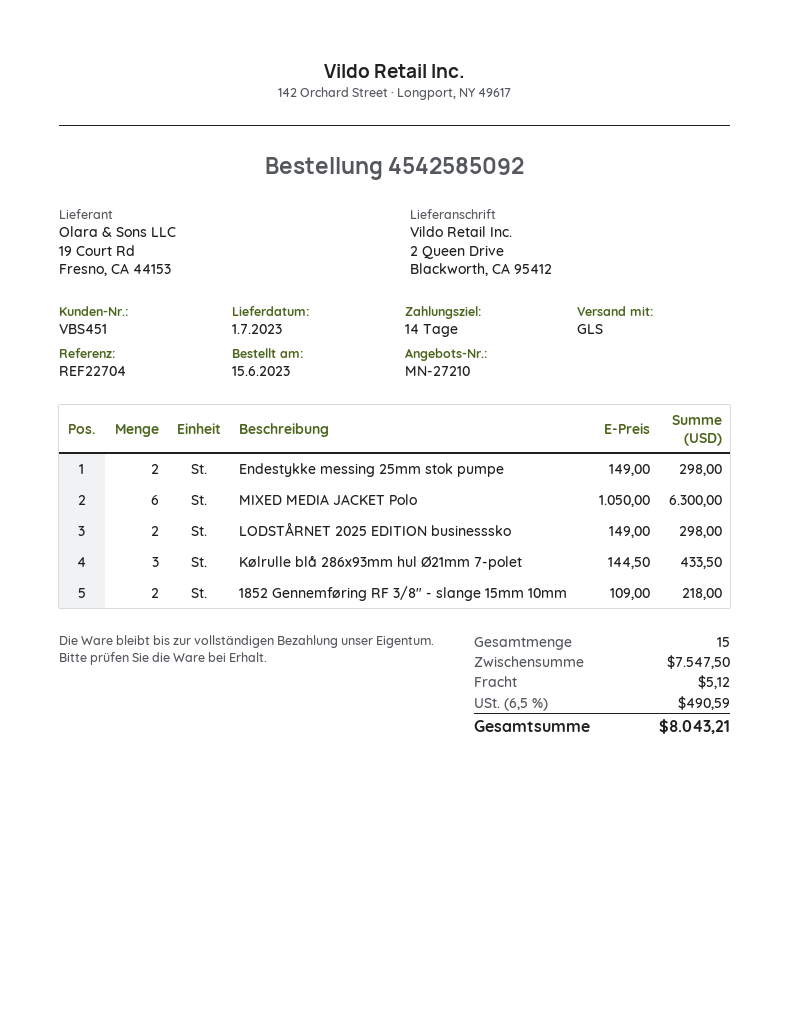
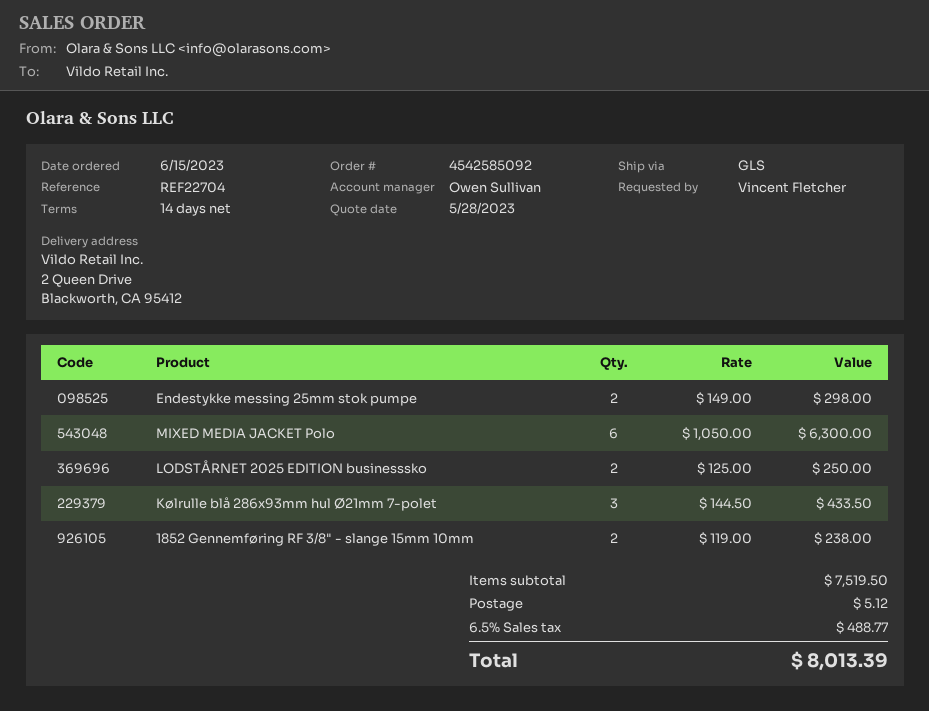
LODSTÅRNET 2025 EDITION businesssko: 2 x 149.00 = 298.00 -> 2 x 125.00 = 250.00
1852 Gennemføring RF 3/8" - slange 15mm 10mm: 2 x 109.00 = 218.00 -> 2 x 119.00 = 238.00
subtotal: 7547.50 -> 7519.50
tax: 6.5% = 490.59 -> 6.5% = 488.77
total: 8043.21 -> 8013.39

